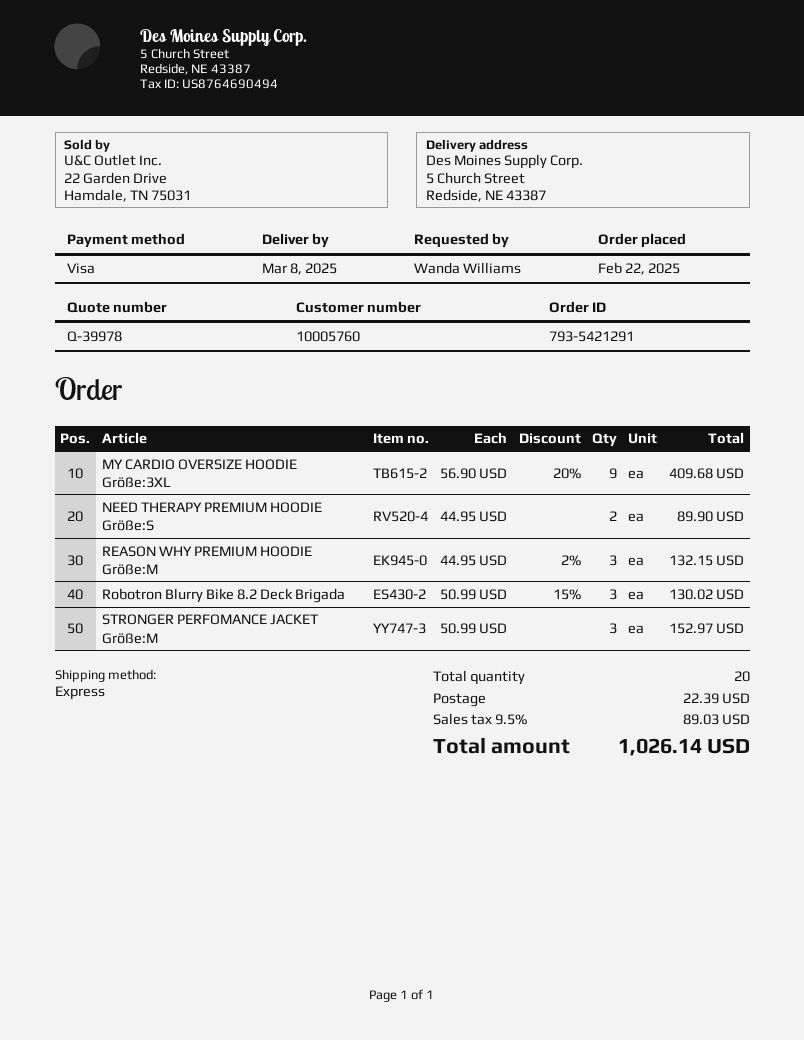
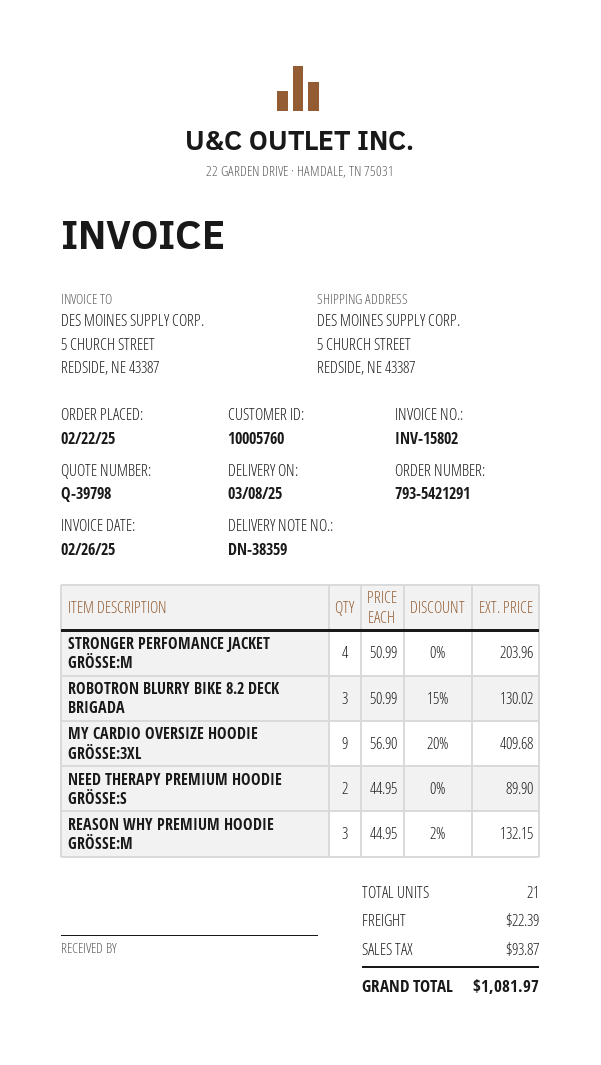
quote number: Q-39978 -> Q-39798
STRONGER PERFOMANCE JACKET Größe:M: 3 x 50.99 = 152.97 -> 4 x 50.99 = 203.96
total quantity: 20 -> 21
tax: 89.03 -> 93.87
total: 1026.14 -> 1081.97

